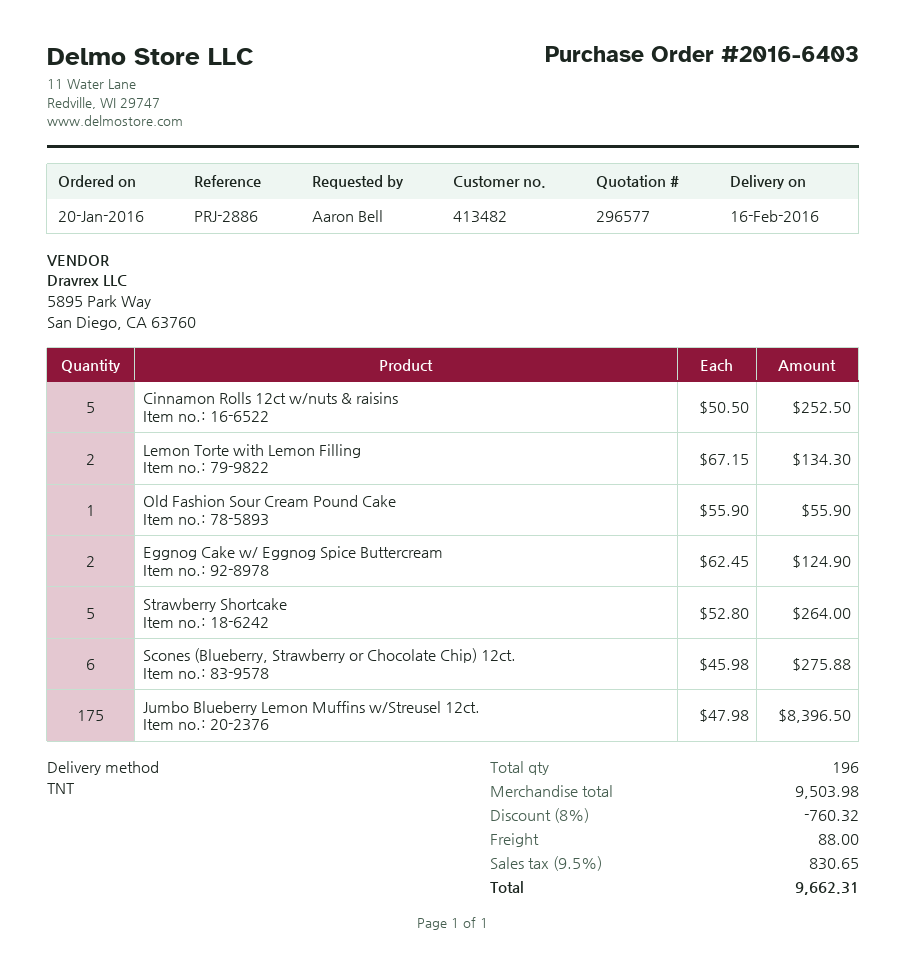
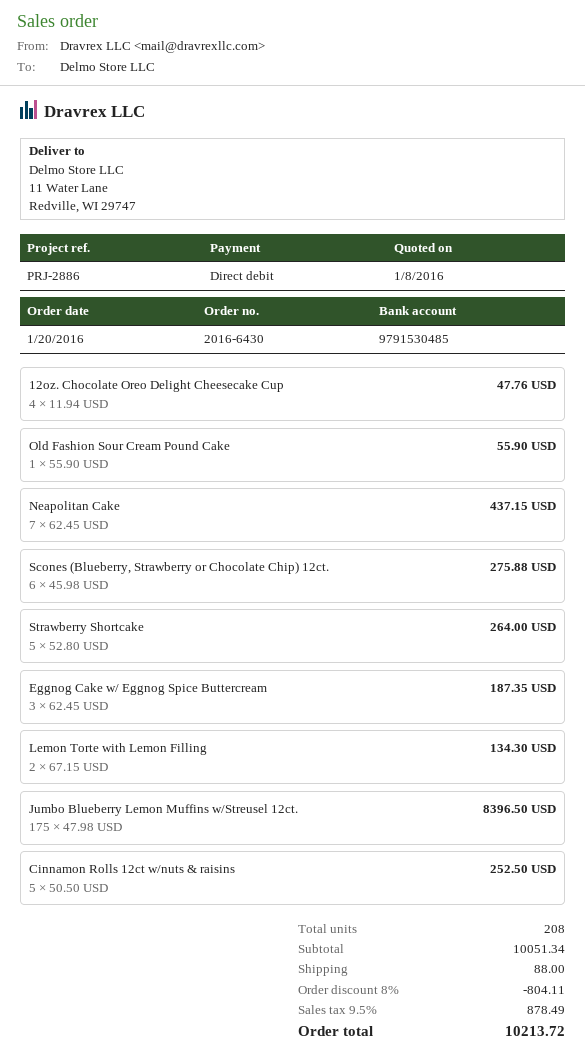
order number: 2016-6403 -> 2016-6430
Eggnog Cake w/ Eggnog Spice Buttercream: 2 x 62.45 = 124.90 -> 3 x 62.45 = 187.35
12oz. Chocolate Oreo Delight Cheesecake Cup: none -> 4 x 11.94 = 47.76
Neapolitan Cake: none -> 7 x 62.45 = 437.15
total quantity: 196 -> 208
subtotal: 9503.98 -> 10051.34
discount: 8% = 760.32 -> 8% = 804.11
tax: 9.5% = 830.65 -> 9.5% = 878.49
total: 9662.31 -> 10213.72

